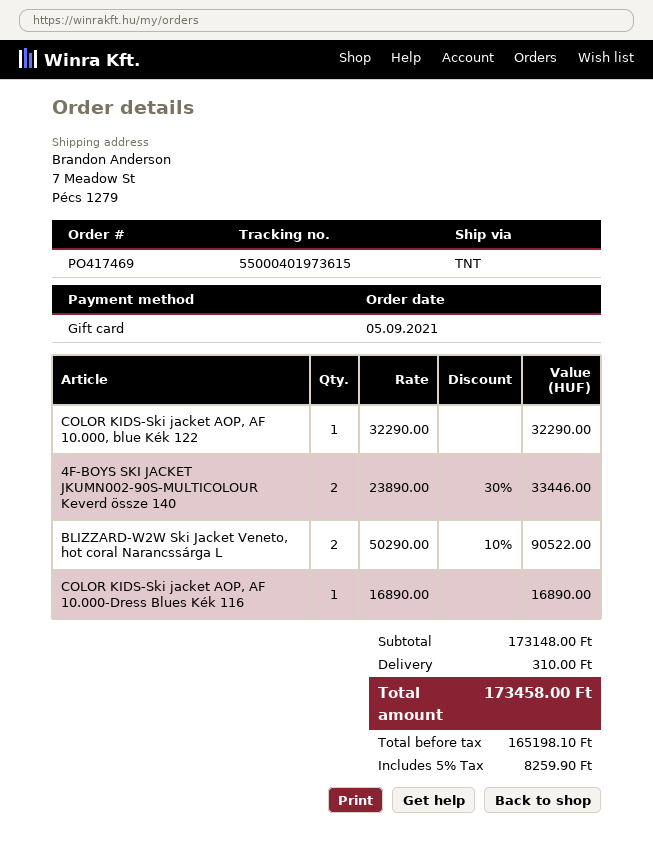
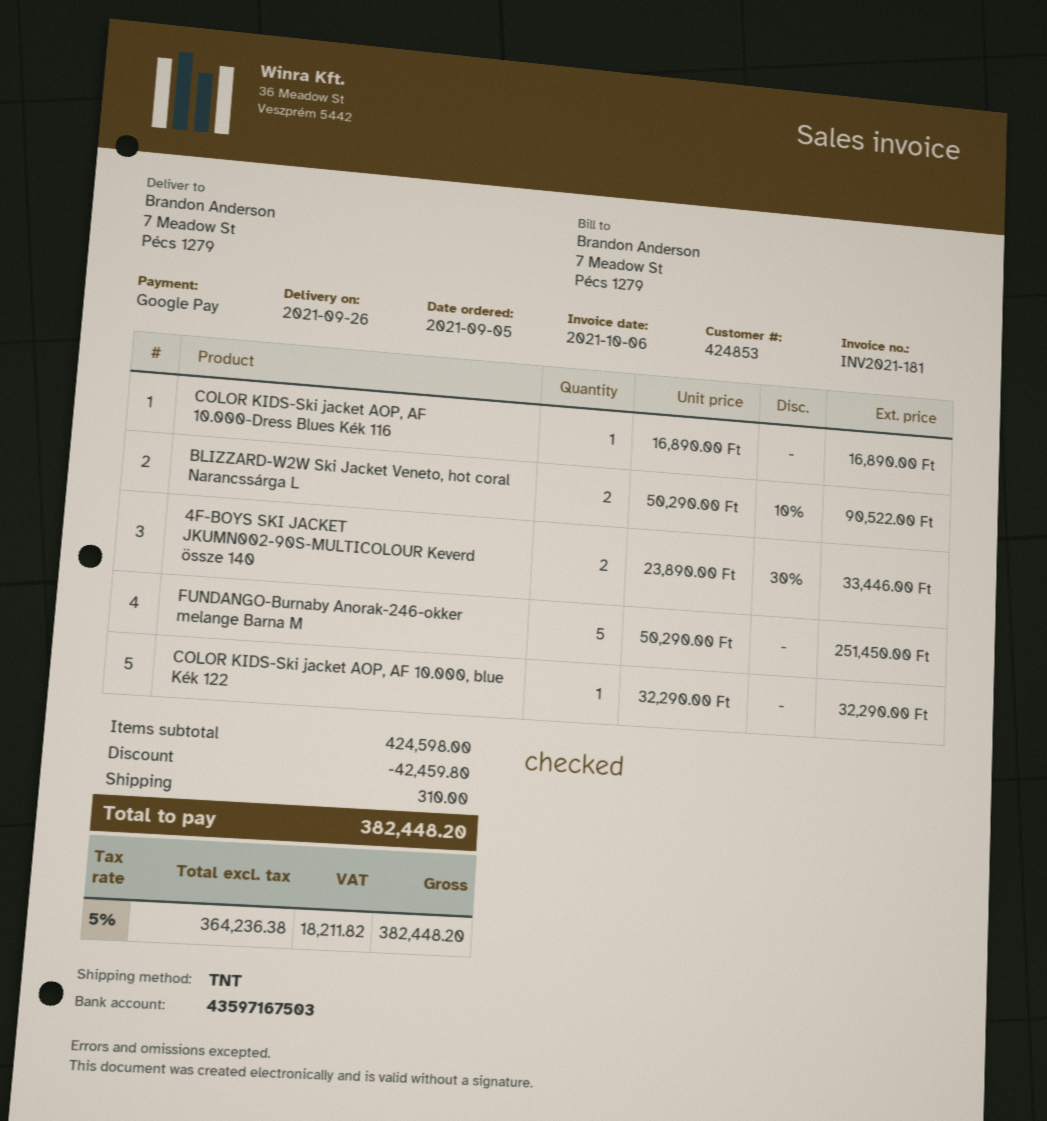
payment method: gift card -> Google Pay
FUNDANGO-Burnaby Anorak-246-okker melange Barna M: none -> 5 x 50290.00 = 251450.00
subtotal: 173148.00 -> 424598.00
discount: none -> 42459.80
net: 165198.10 -> 364236.38
tax: 5% = 8259.90 -> 5% = 18211.82
total: 173458.00 -> 382448.20

